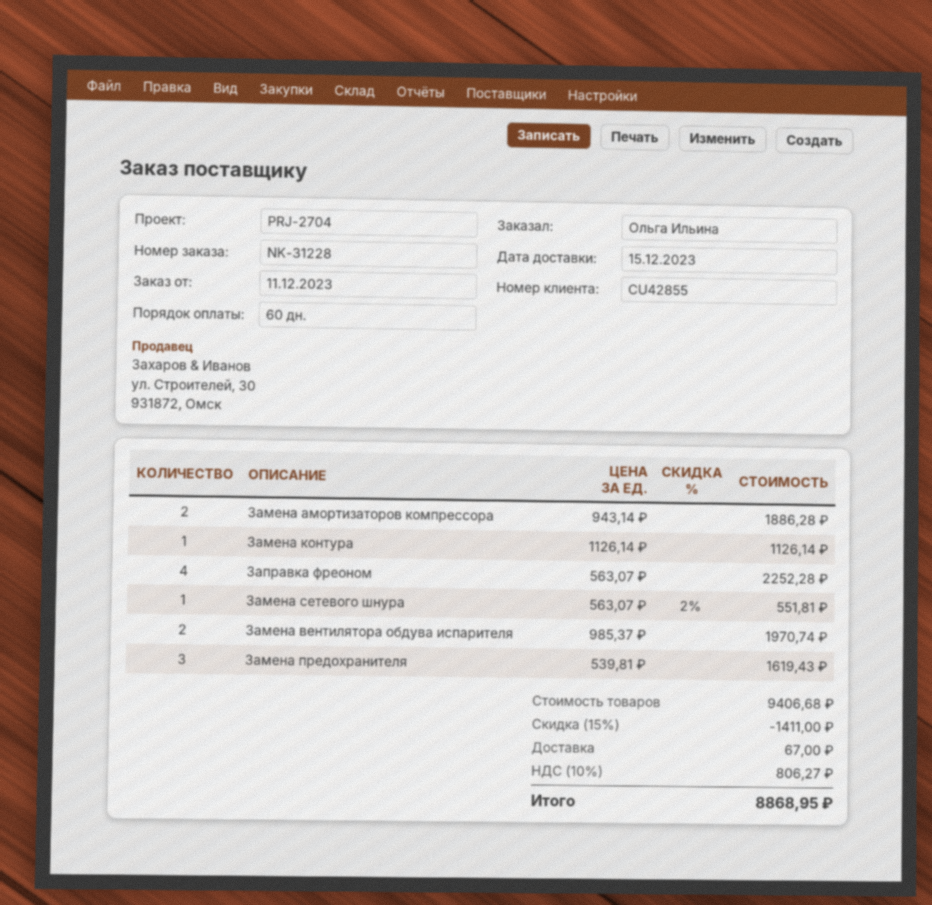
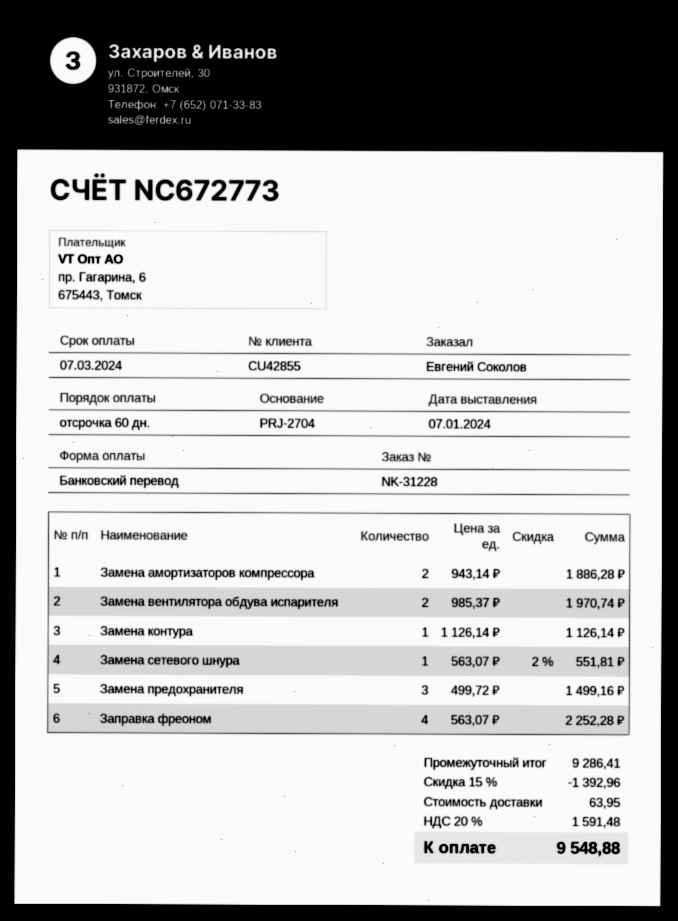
ordered by: Ольга Ильина -> Евгений Соколов
Замена предохранителя: 3 x 539.81 = 1619.43 -> 3 x 499.72 = 1499.16
subtotal: 9406.68 -> 9286.41
discount: 15% = 1411.00 -> 15% = 1392.96
shipping: 67.00 -> 63.95
tax: 10% = 806.27 -> 20% = 1591.48
total: 8868.95 -> 9548.88

